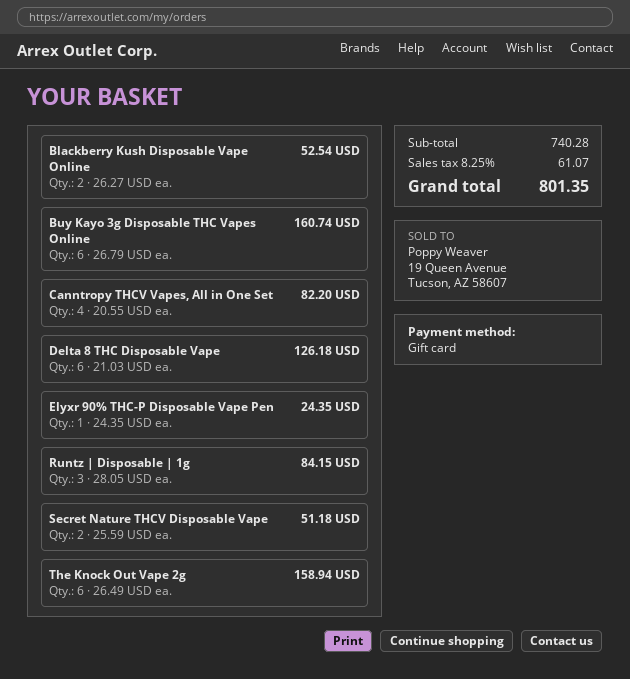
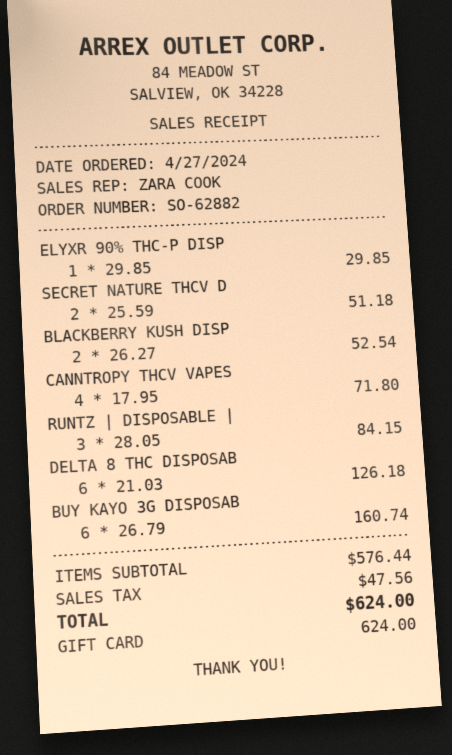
Canntropy THCV Vapes, All in One Set: 4 x 20.55 = 82.20 -> 4 x 17.95 = 71.80
Elyxr 90% THC-P Disposable Vape Pen: 1 x 24.35 = 24.35 -> 1 x 29.85 = 29.85
The Knock Out Vape 2g: 6 x 26.49 = 158.94 -> none
subtotal: 740.28 -> 576.44
tax: 61.07 -> 47.56
total: 801.35 -> 624.00

